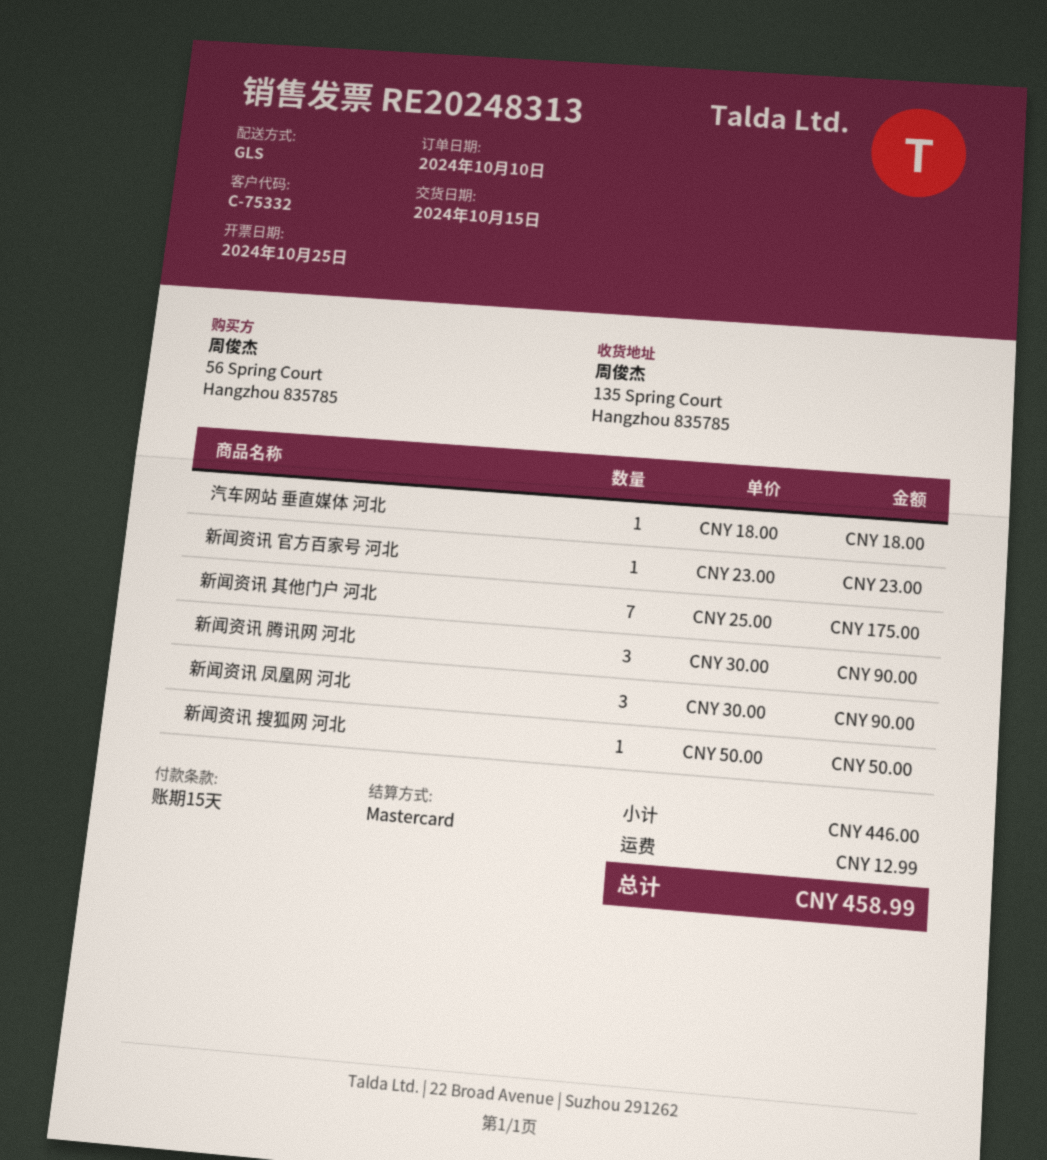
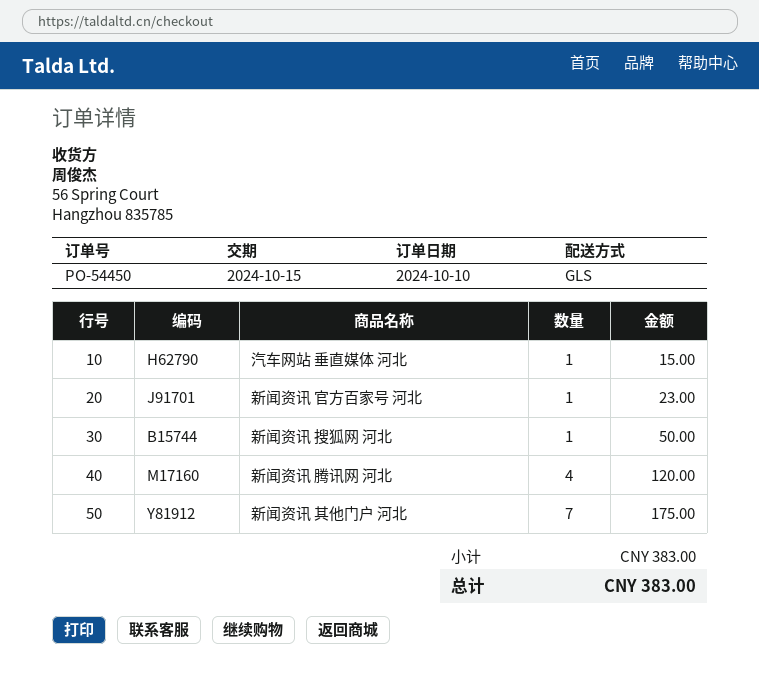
ship to: 135 Spring Court, Hangzhou 835785 -> 56 Spring Court, Hangzhou 835785
汽车网站 垂直媒体 河北: 1 for 18.00 -> 1 for 15.00
新闻资讯 腾讯网 河北: 3 for 90.00 -> 4 for 120.00
新闻资讯 凤凰网 河北: 3 for 90.00 -> none
subtotal: 446.00 -> 383.00
shipping: 12.99 -> none
total: 458.99 -> 383.00

